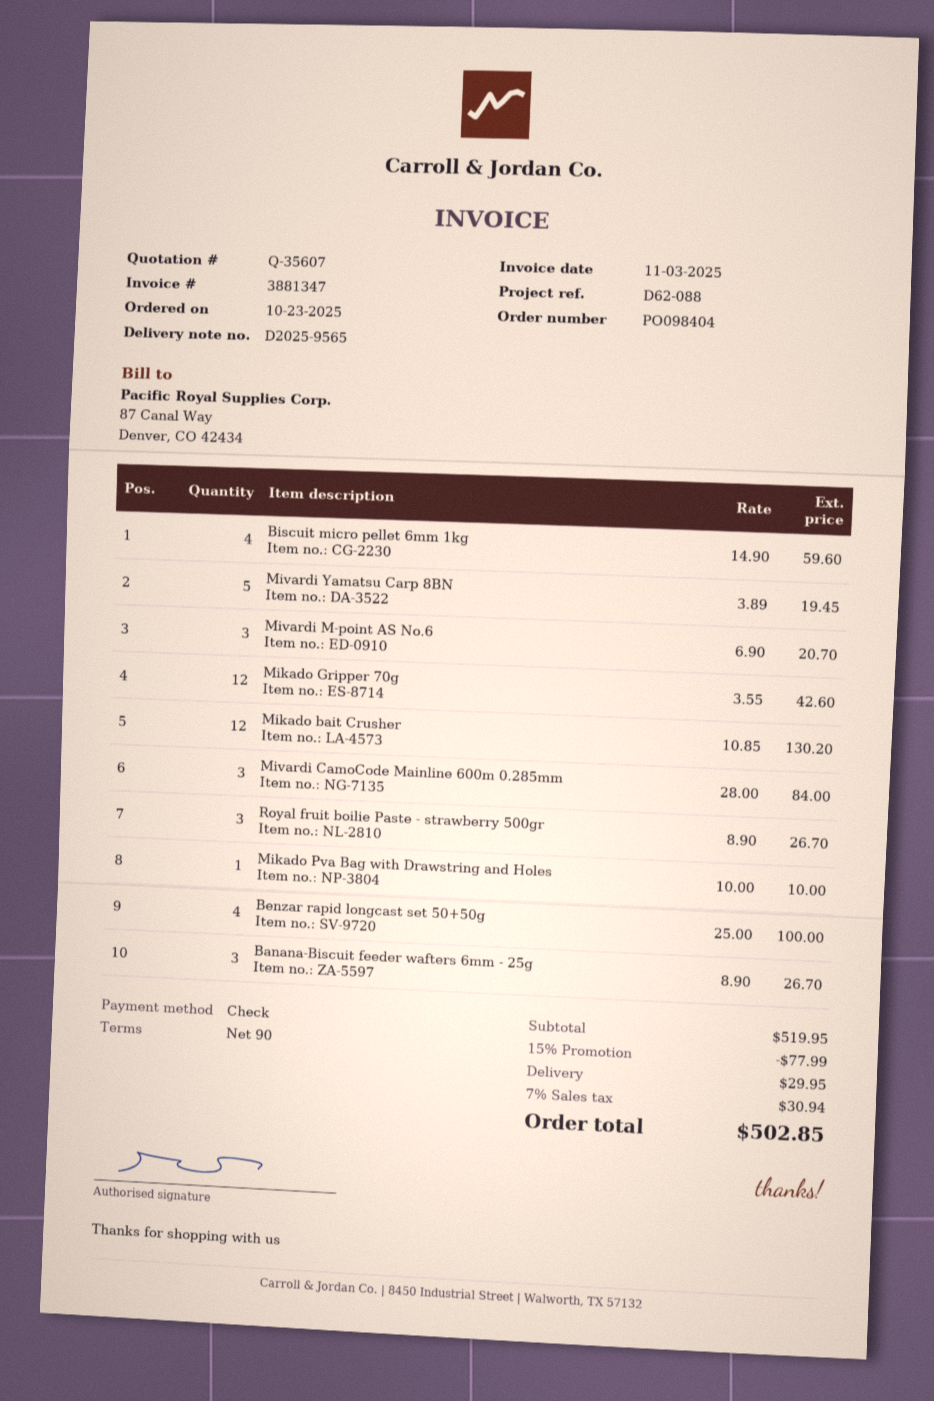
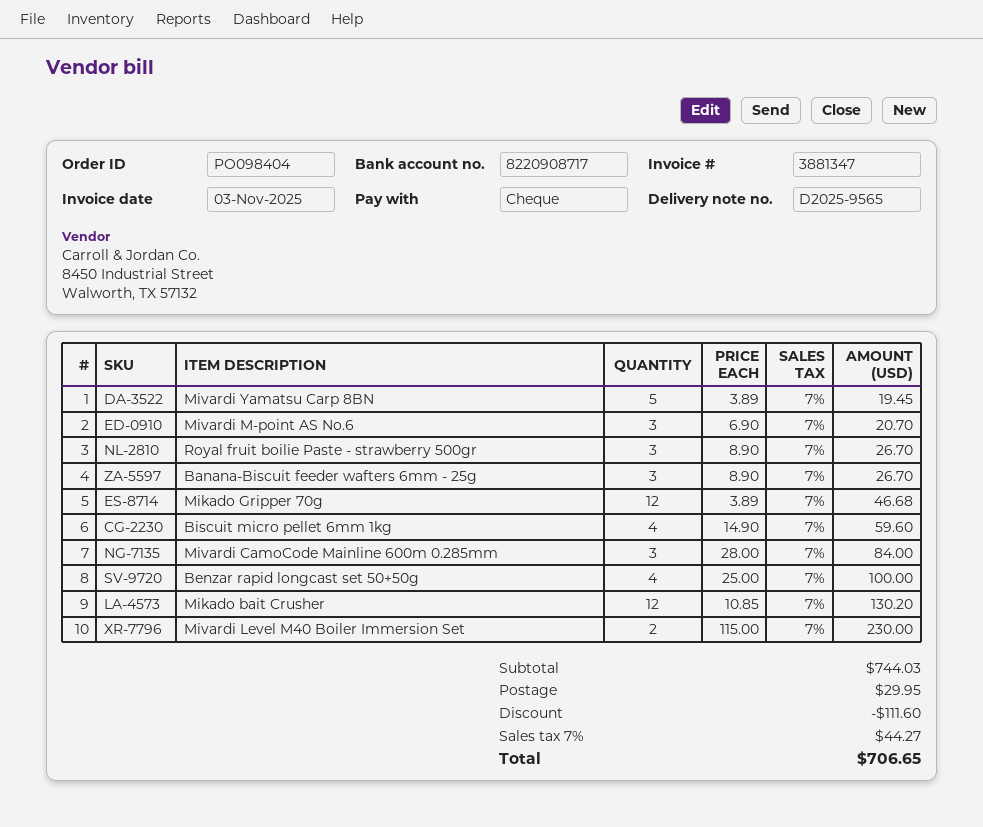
Mikado Gripper 70g: 12 x 3.55 = 42.60 -> 12 x 3.89 = 46.68
Mikado Pva Bag with Drawstring and Holes: 1 x 10.00 = 10.00 -> none
Mivardi Level M40 Boiler Immersion Set: none -> 2 x 115.00 = 230.00
subtotal: 519.95 -> 744.03
discount: 77.99 -> 111.60
tax: 7% = 30.94 -> 7% = 44.27
total: 502.85 -> 706.65

